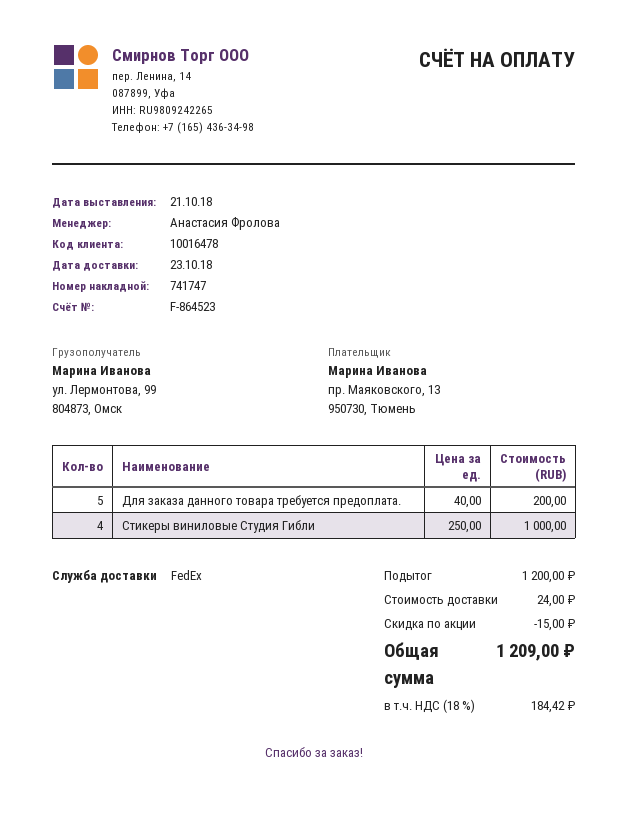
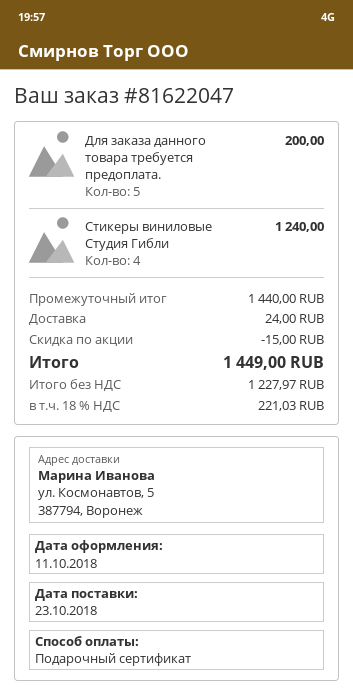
ship to: ул. Лермонтова, 99, 804873, Омск -> ул. Космонавтов, 5, 387794, Воронеж
Стикеры виниловые Студия Гибли: 4 for 1000.00 -> 4 for 1240.00
subtotal: 1200.00 -> 1440.00
tax: 18% = 184.42 -> 18% = 221.03
total: 1209.00 -> 1449.00

